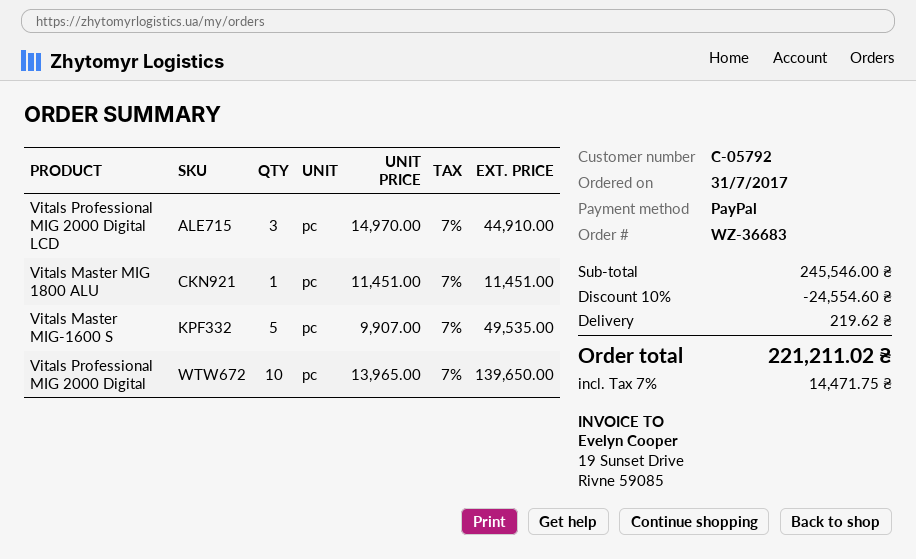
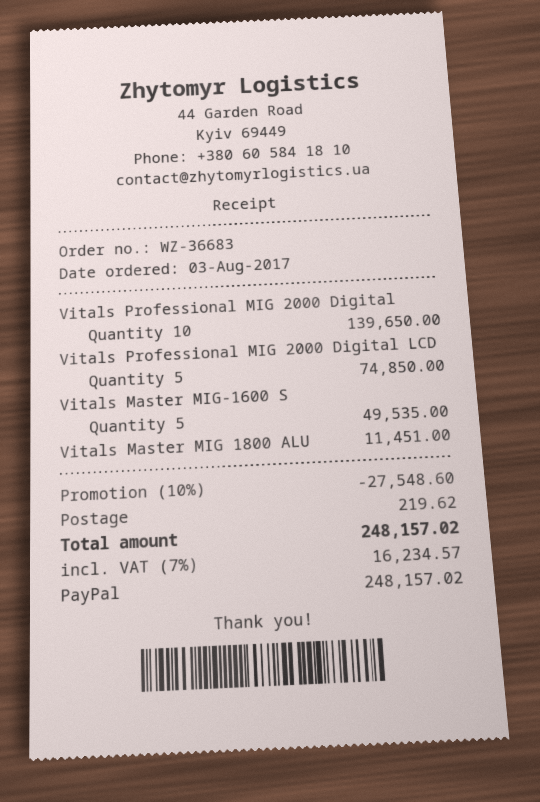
order date: 2017-07-31 -> 2017-08-03
Vitals Professional MIG 2000 Digital LCD: 3 for 44910.00 -> 5 for 74850.00
discount: 10% = 24554.60 -> 10% = 27548.60
tax: 7% = 14471.75 -> 7% = 16234.57
total: 221211.02 -> 248157.02

